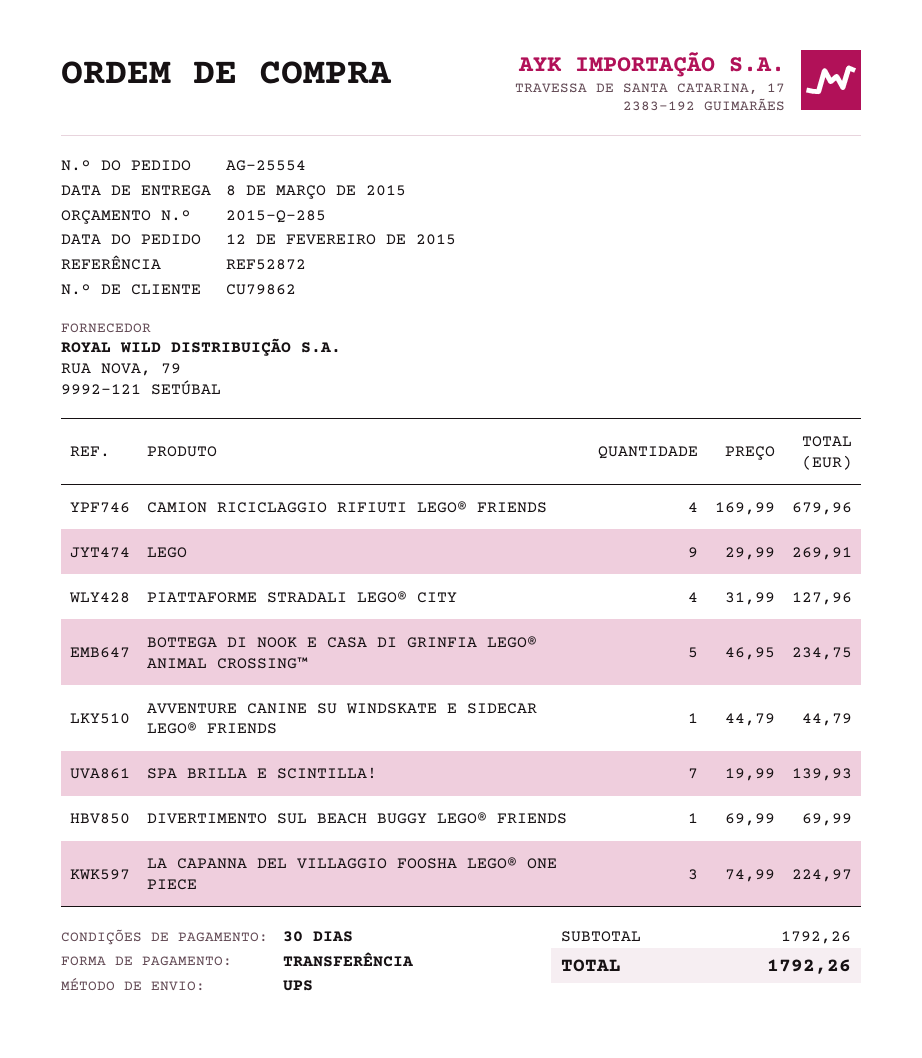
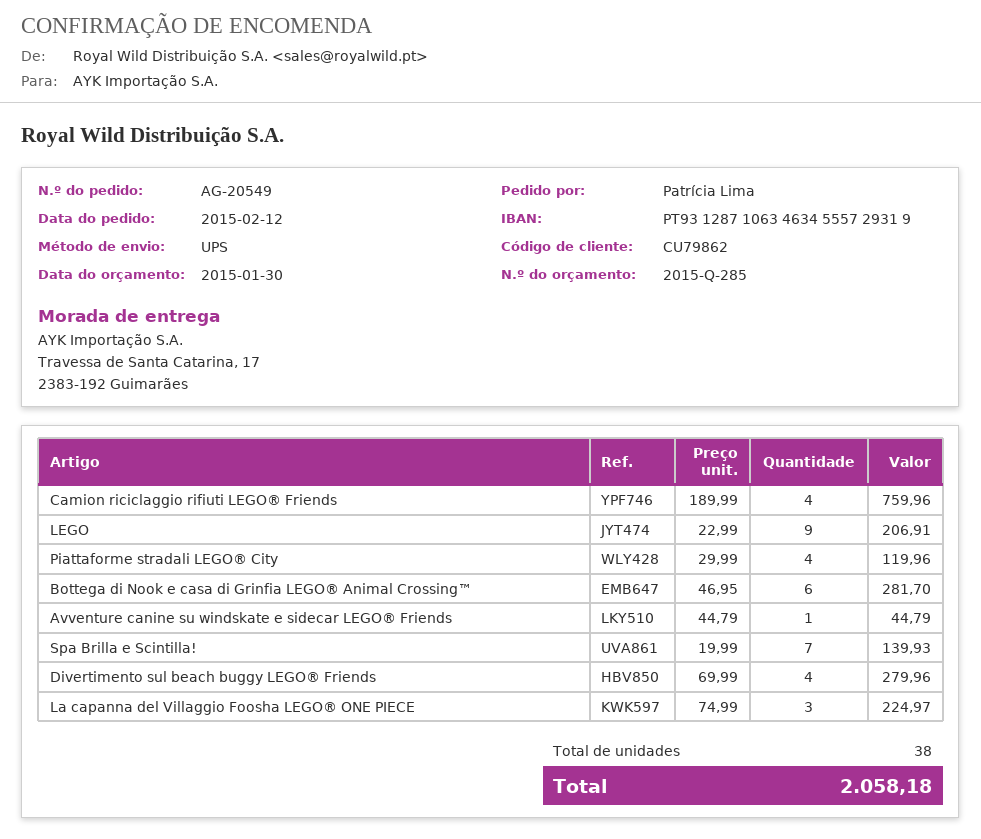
order number: AG-25554 -> AG-20549
CAMION RICICLAGGIO RIFIUTI LEGO® FRIENDS: 4 x 169.99 = 679.96 -> 4 x 189.99 = 759.96
LEGO: 9 x 29.99 = 269.91 -> 9 x 22.99 = 206.91
PIATTAFORME STRADALI LEGO® CITY: 4 x 31.99 = 127.96 -> 4 x 29.99 = 119.96
BOTTEGA DI NOOK E CASA DI GRINFIA LEGO® ANIMAL CROSSING™: 5 x 46.95 = 234.75 -> 6 x 46.95 = 281.70
DIVERTIMENTO SUL BEACH BUGGY LEGO® FRIENDS: 1 x 69.99 = 69.99 -> 4 x 69.99 = 279.96
total: 1792.26 -> 2058.18

